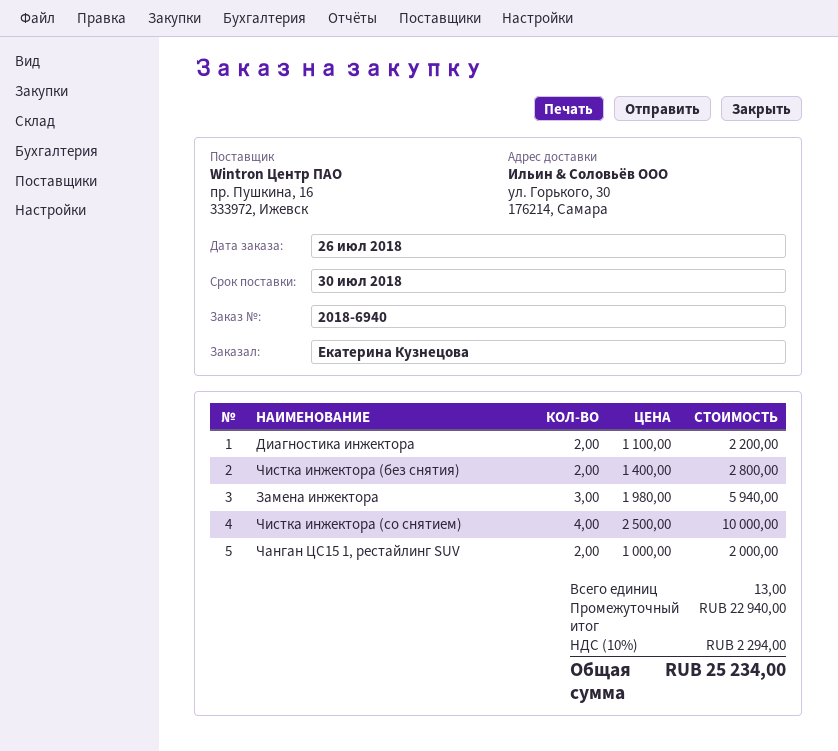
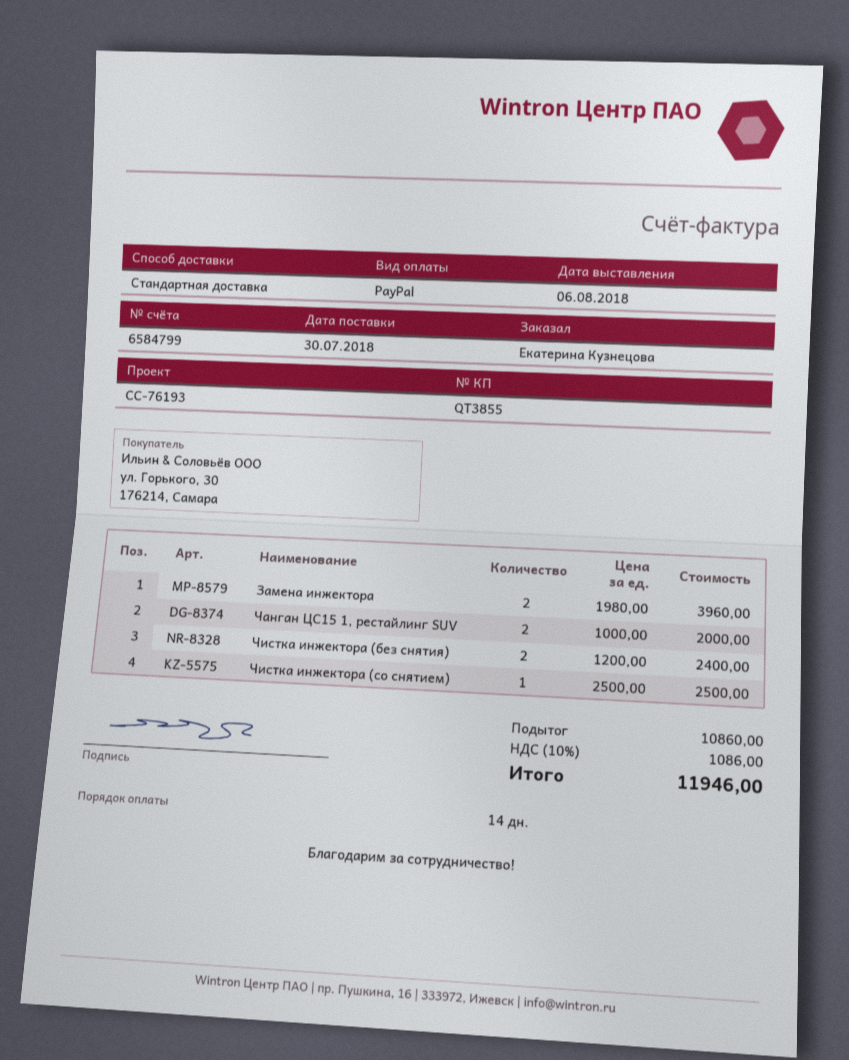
Диагностика инжектора: 2 x 1100.00 = 2200.00 -> none
Чистка инжектора (без снятия): 2 x 1400.00 = 2800.00 -> 2 x 1200.00 = 2400.00
Замена инжектора: 3 x 1980.00 = 5940.00 -> 2 x 1980.00 = 3960.00
Чистка инжектора (со снятием): 4 x 2500.00 = 10000.00 -> 1 x 2500.00 = 2500.00
subtotal: 22940.00 -> 10860.00
tax: 10% = 2294.00 -> 10% = 1086.00
total: 25234.00 -> 11946.00

